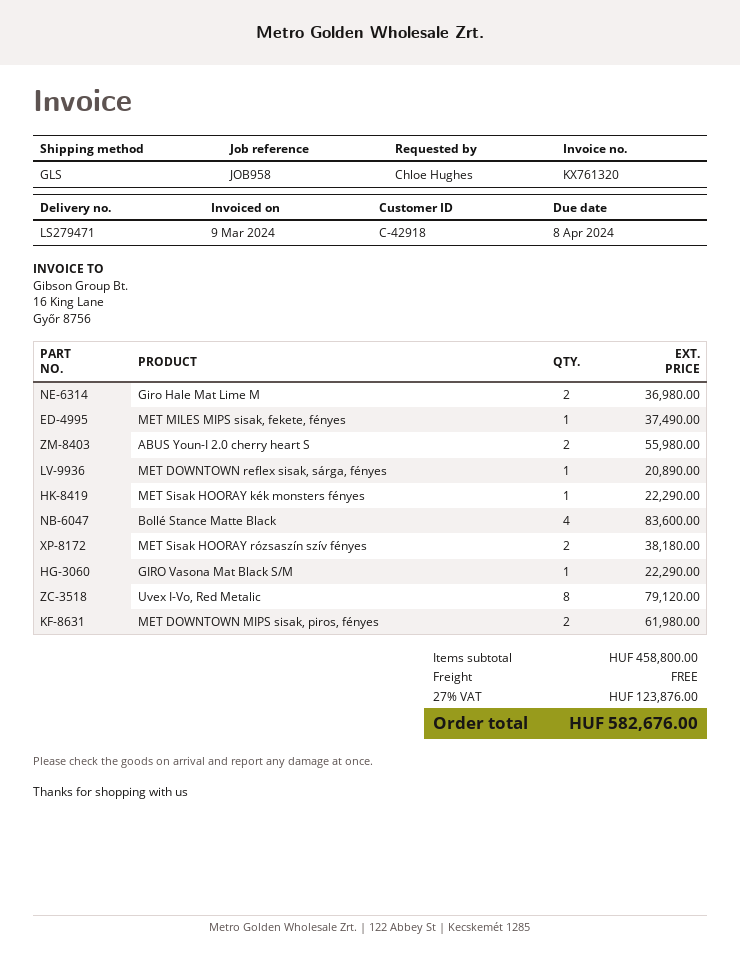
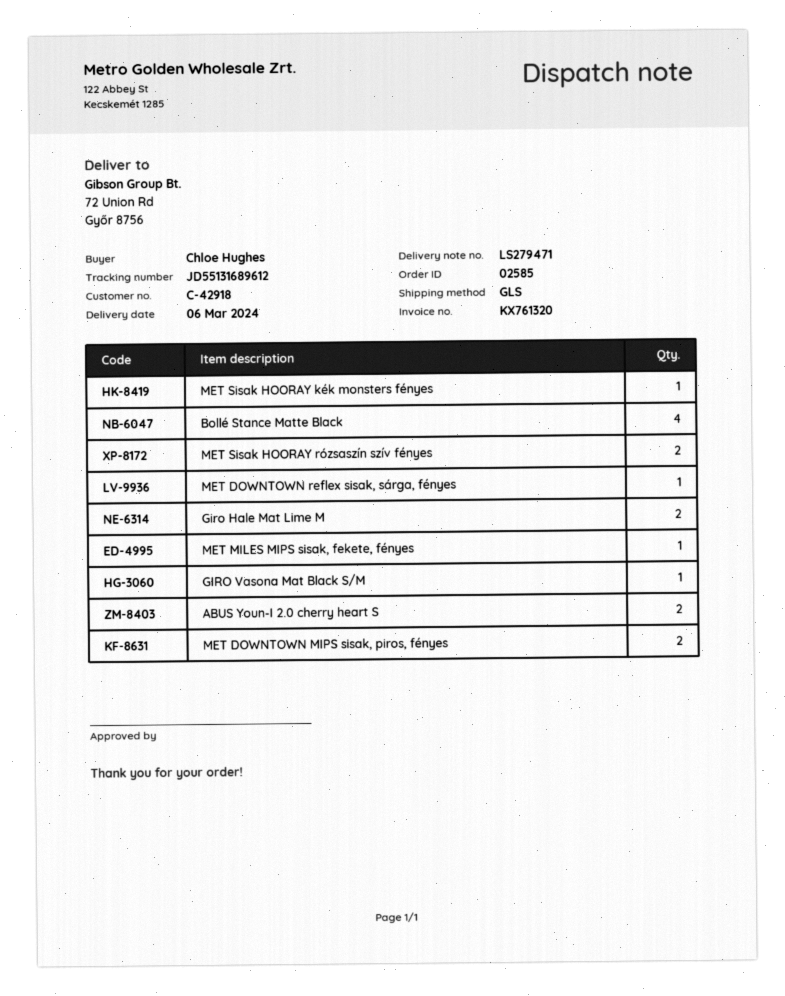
Uvex I-Vo, Red Metalic: 8 -> none

